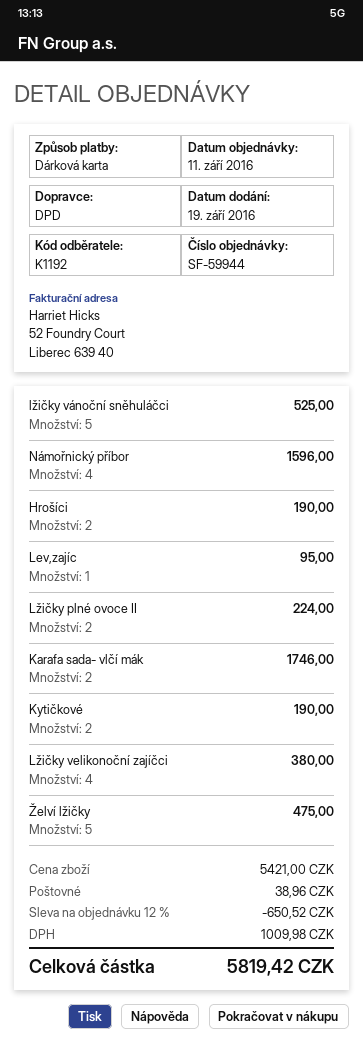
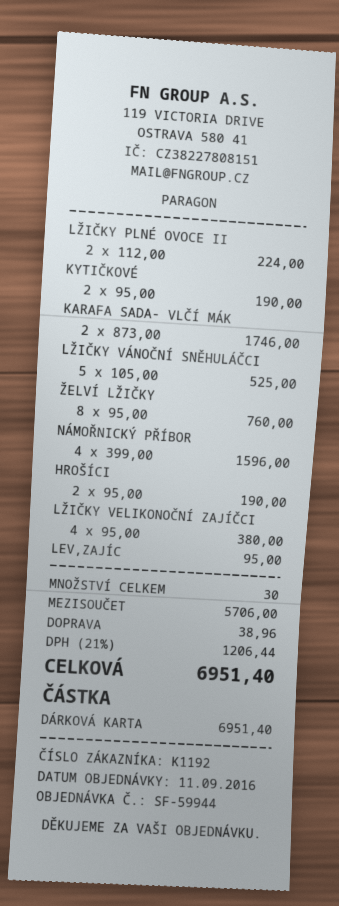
Želví lžičky: 5 for 475.00 -> 8 for 760.00
subtotal: 5421.00 -> 5706.00
discount: 12% = 650.52 -> none
tax: 1009.98 -> 1206.44
total: 5819.42 -> 6951.40

